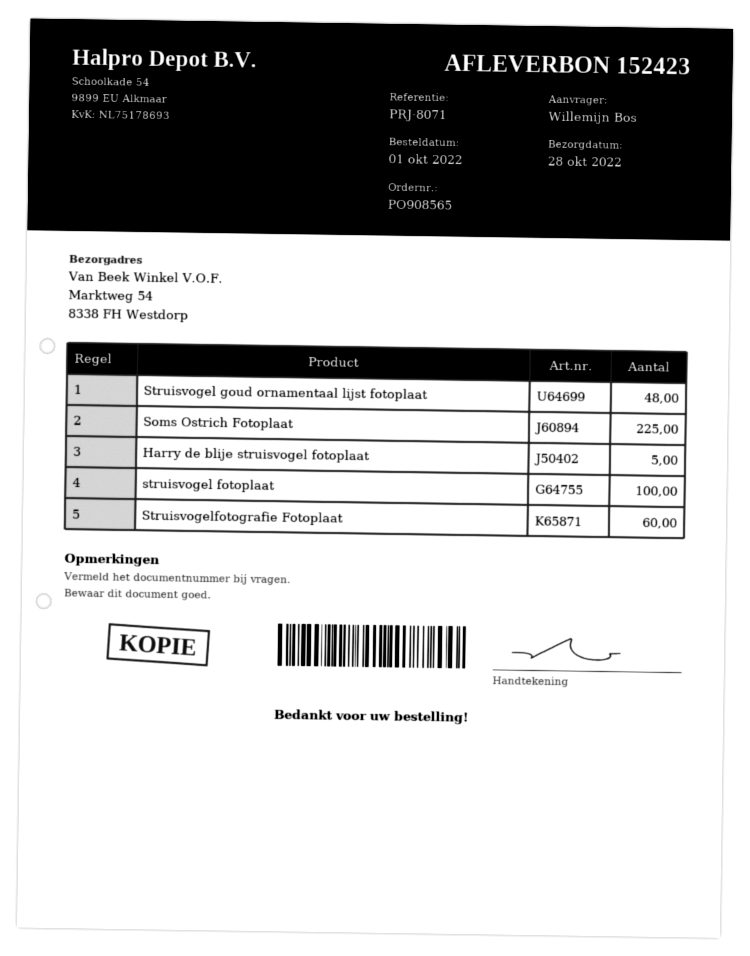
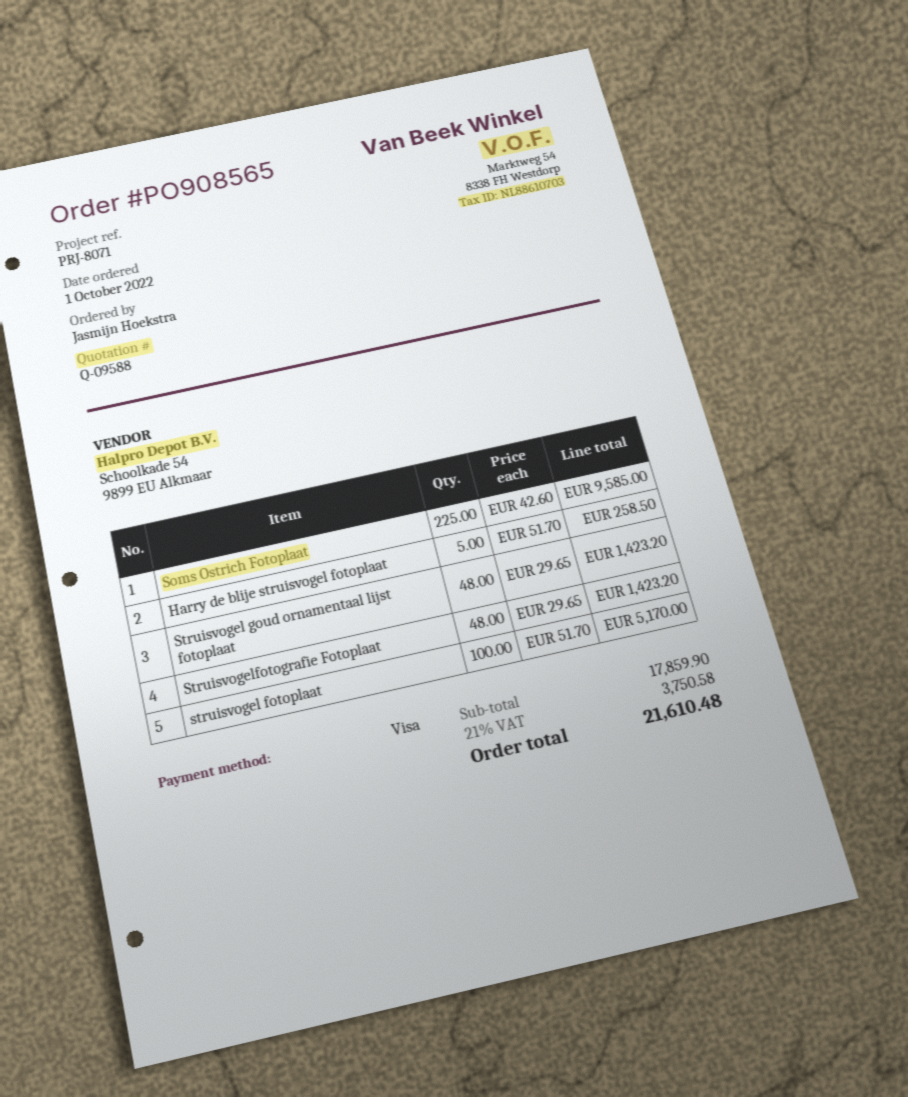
ordered by: Willemijn Bos -> Jasmijn Hoekstra
Struisvogelfotografie Fotoplaat: 60 -> 48

